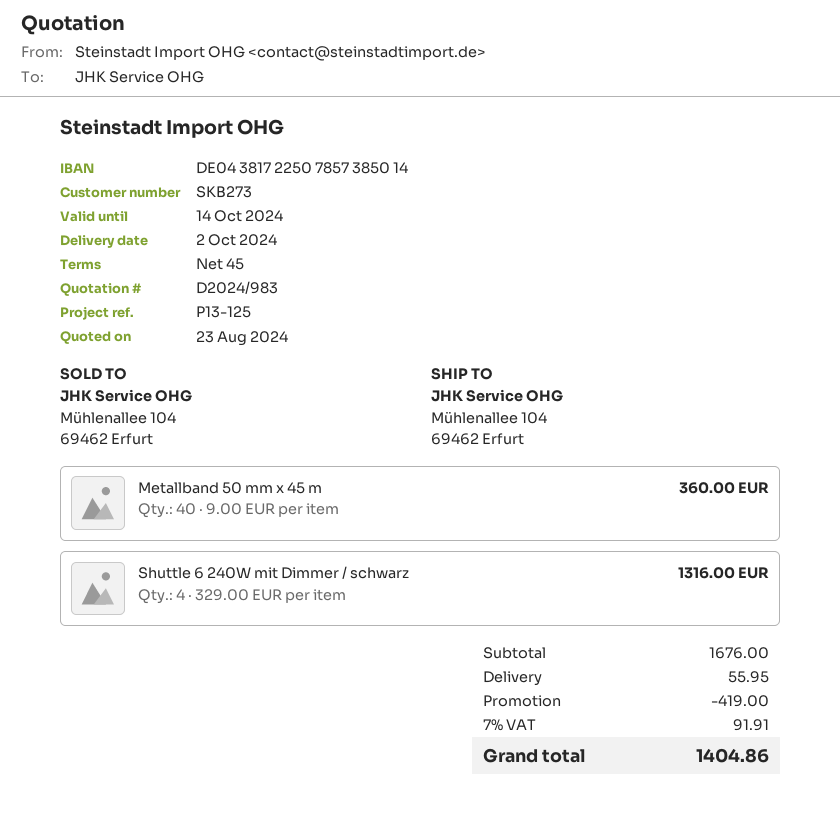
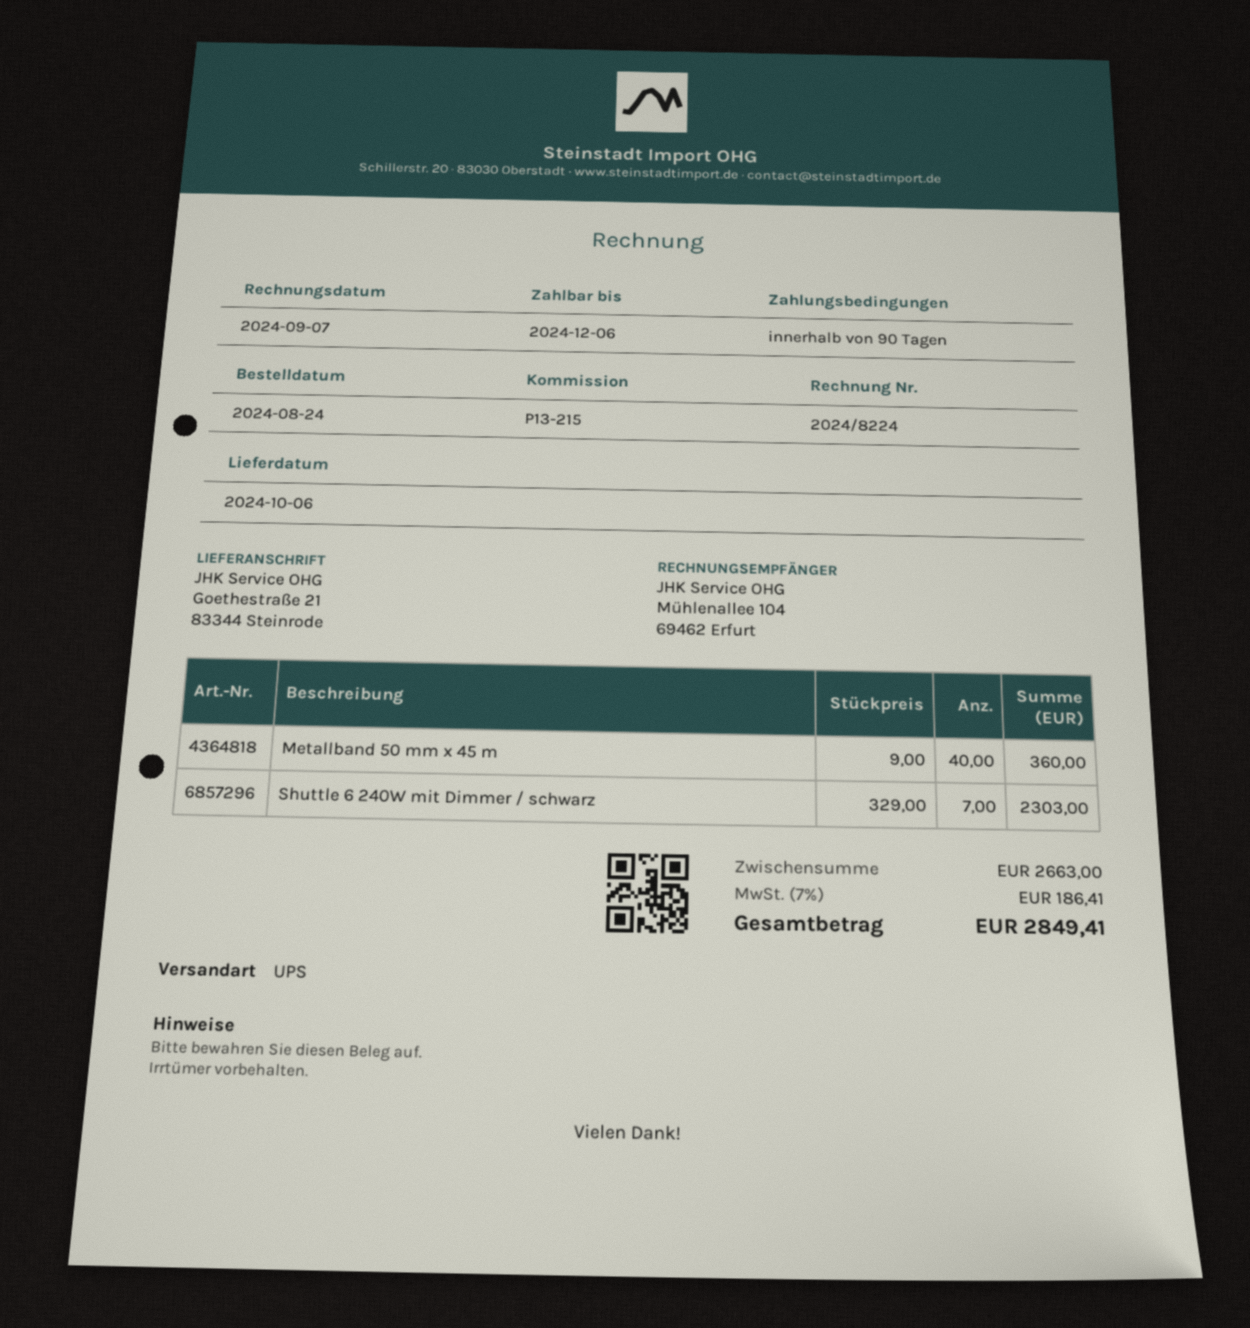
delivery date: 2024-10-02 -> 2024-10-06
payment terms: 45 days -> 90 days
reference: P13-125 -> P13-215
ship to: Mühlenallee 104, 69462 Erfurt -> Goethestraße 21, 83344 Steinrode
Shuttle 6 240W mit Dimmer / schwarz: 4 x 329.00 = 1316.00 -> 7 x 329.00 = 2303.00
subtotal: 1676.00 -> 2663.00
discount: 419.00 -> none
shipping: 55.95 -> none
tax: 7% = 91.91 -> 7% = 186.41
total: 1404.86 -> 2849.41

